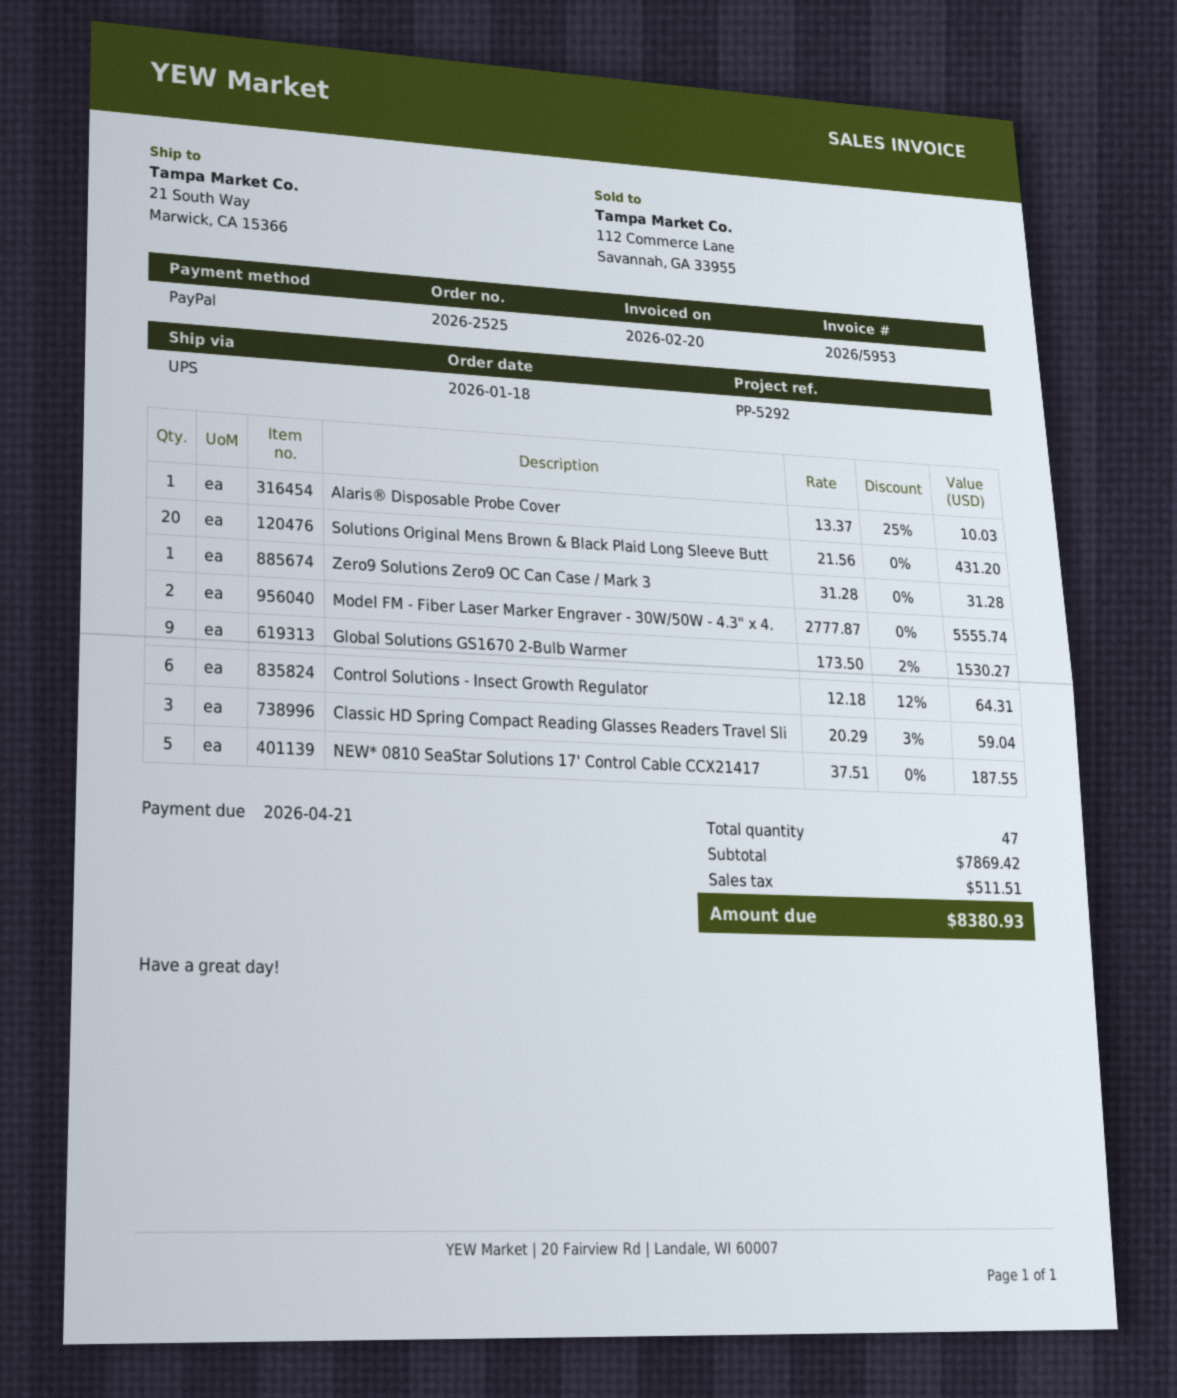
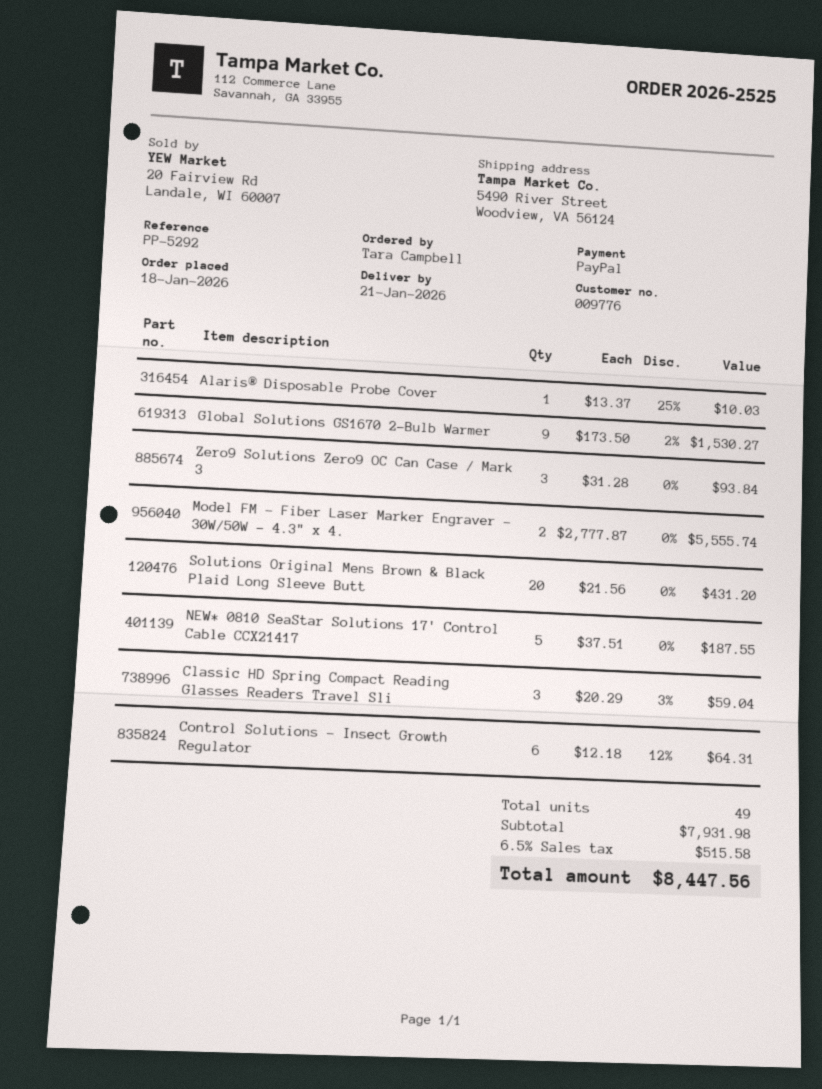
ship to: 21 South Way, Marwick, CA 15366 -> 5490 River Street, Woodview, VA 56124
Zero9 Solutions Zero9 OC Can Case / Mark 3: 1 x 31.28 = 31.28 -> 3 x 31.28 = 93.84
total quantity: 47 -> 49
subtotal: 7869.42 -> 7931.98
tax: 511.51 -> 515.58
total: 8380.93 -> 8447.56

